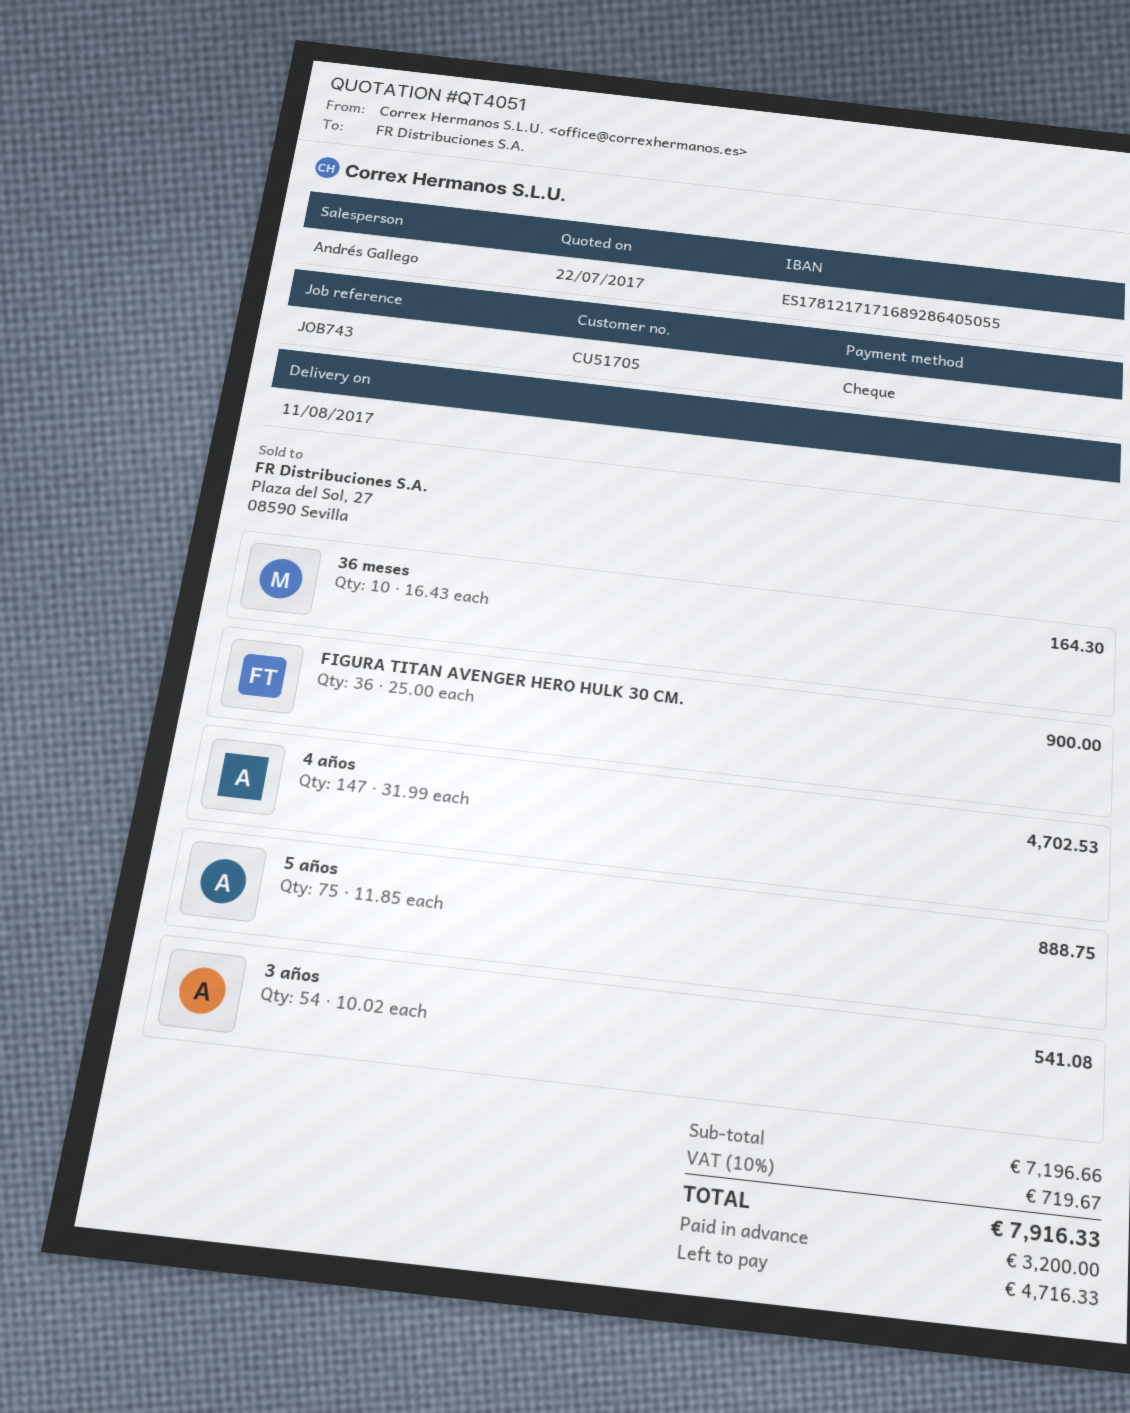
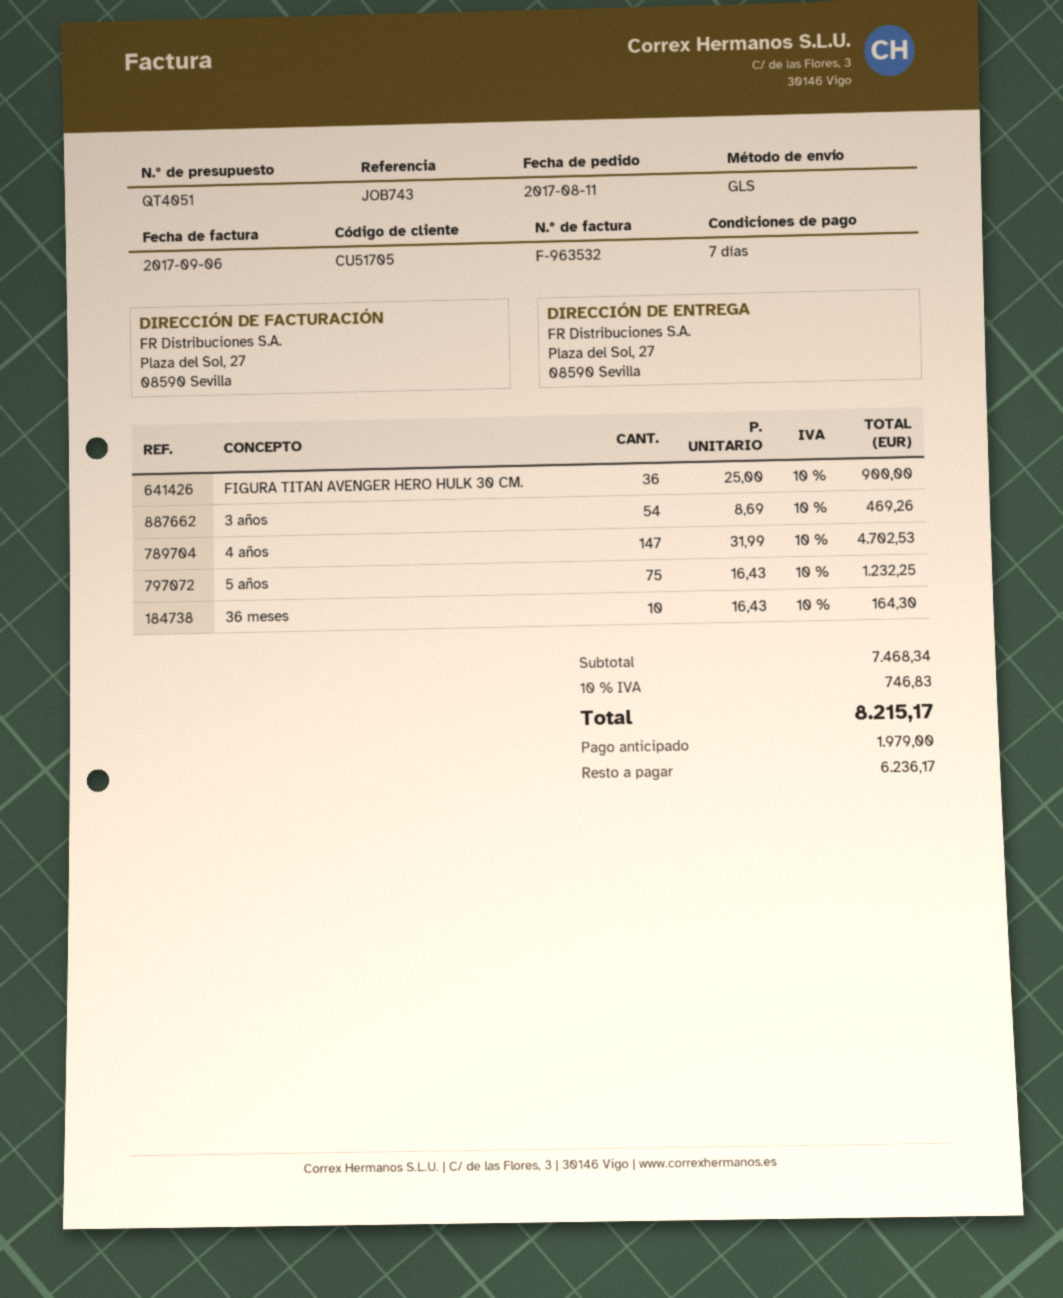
5 años: 75 x 11.85 = 888.75 -> 75 x 16.43 = 1232.25
3 años: 54 x 10.02 = 541.08 -> 54 x 8.69 = 469.26
subtotal: 7196.66 -> 7468.34
tax: 10% = 719.67 -> 10% = 746.83
total: 7916.33 -> 8215.17
deposit: 3200.00 -> 1979.00
balance: 4716.33 -> 6236.17

